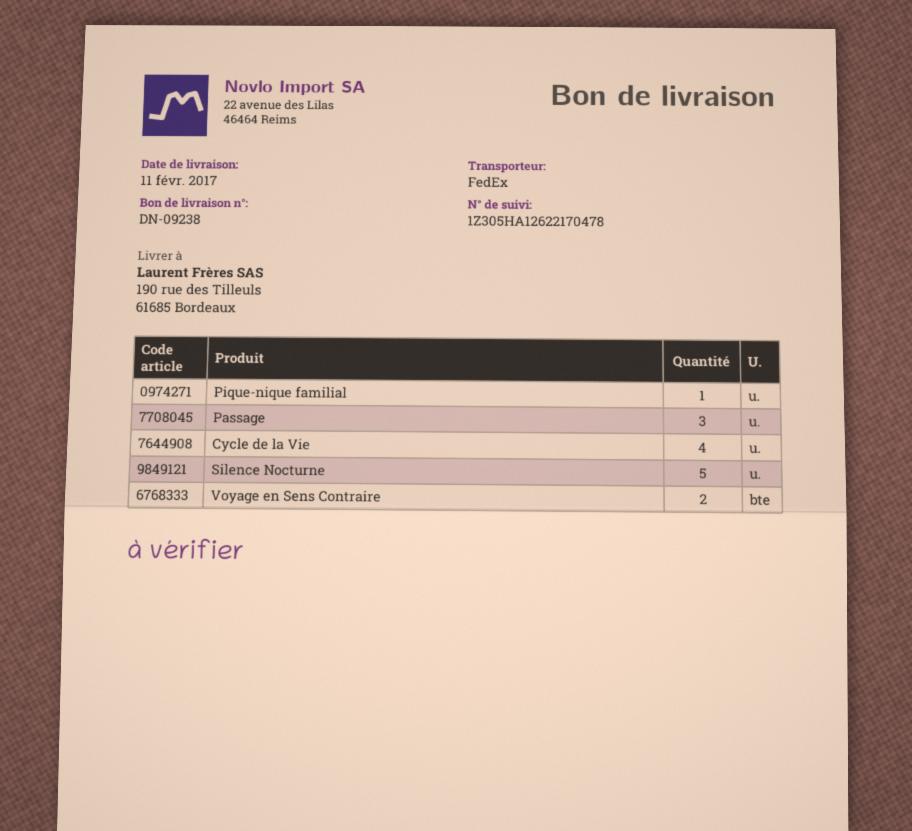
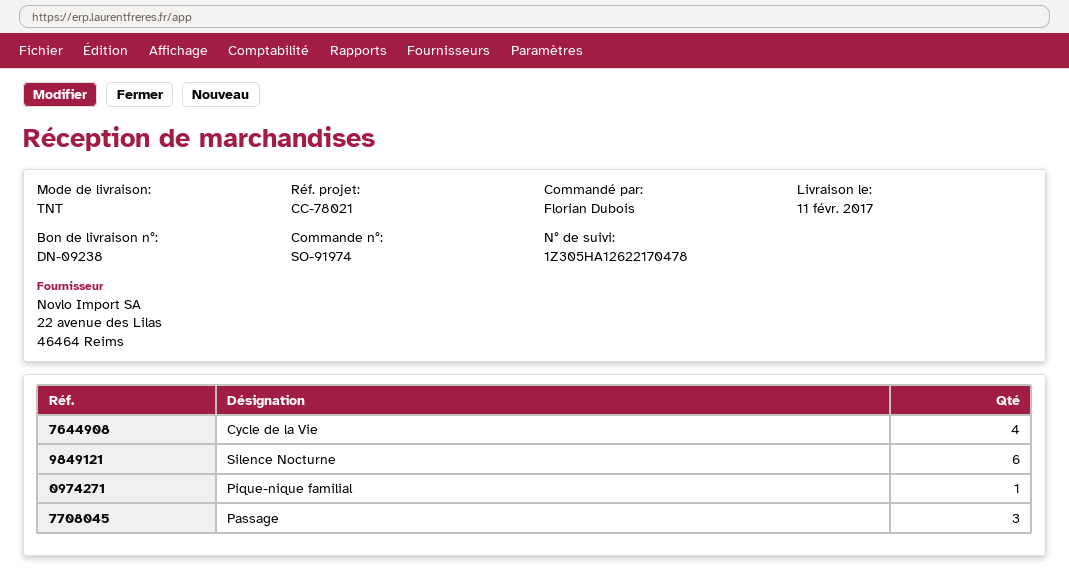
shipping method: FedEx -> TNT
Silence Nocturne: 5 -> 6
Voyage en Sens Contraire: 2 -> none

